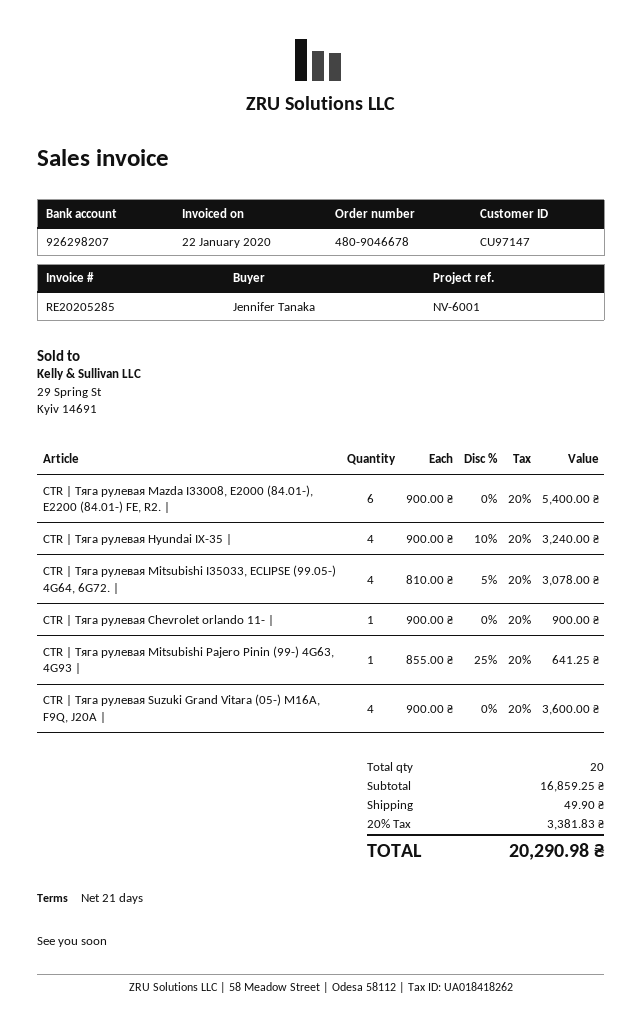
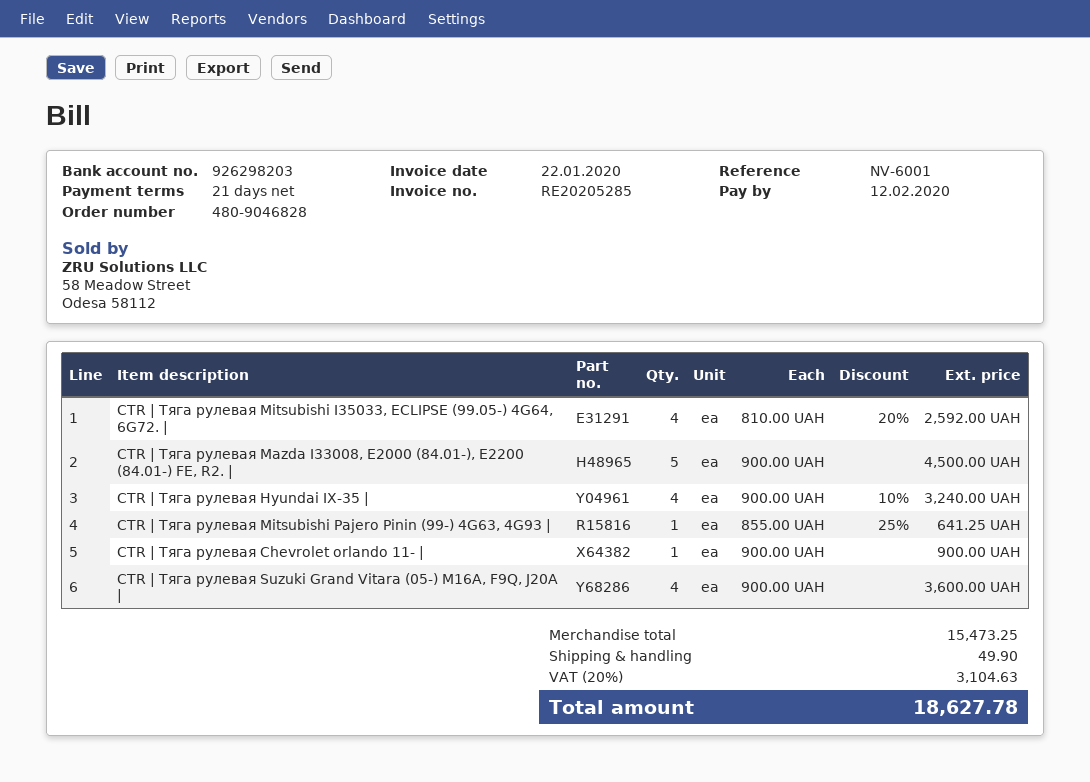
order number: 480-9046678 -> 480-9046828
bank account: 926298207 -> 926298203
CTR | Тяга рулевая Mazda I33008, E2000 (84.01-), E2200 (84.01-) FE, R2. |: 6 x 900.00 = 5400.00 -> 5 x 900.00 = 4500.00
CTR | Тяга рулевая Mitsubishi I35033, ECLIPSE (99.05-) 4G64, 6G72. |: 4 x 810.00 - 5% = 3078.00 -> 4 x 810.00 - 20% = 2592.00
subtotal: 16859.25 -> 15473.25
tax: 20% = 3381.83 -> 20% = 3104.63
total: 20290.98 -> 18627.78

